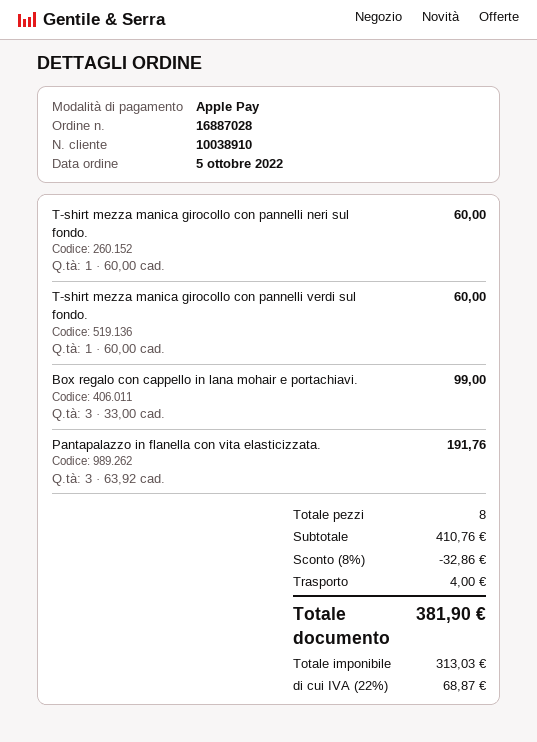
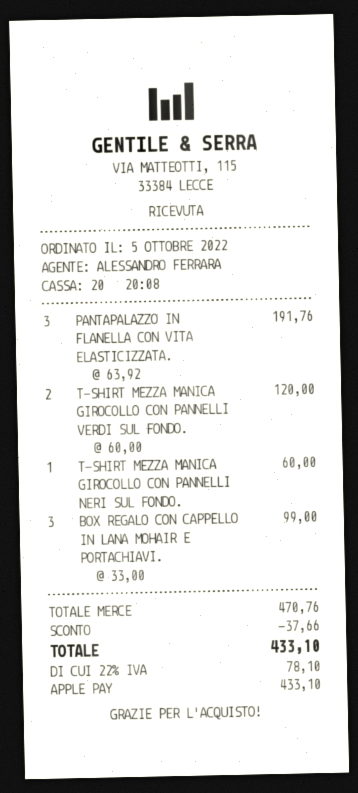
T-shirt mezza manica girocollo con pannelli verdi sul fondo.: 1 x 60.00 = 60.00 -> 2 x 60.00 = 120.00
subtotal: 410.76 -> 470.76
discount: 32.86 -> 37.66
shipping: 4.00 -> none
tax: 22% = 68.87 -> 22% = 78.10
total: 381.90 -> 433.10

